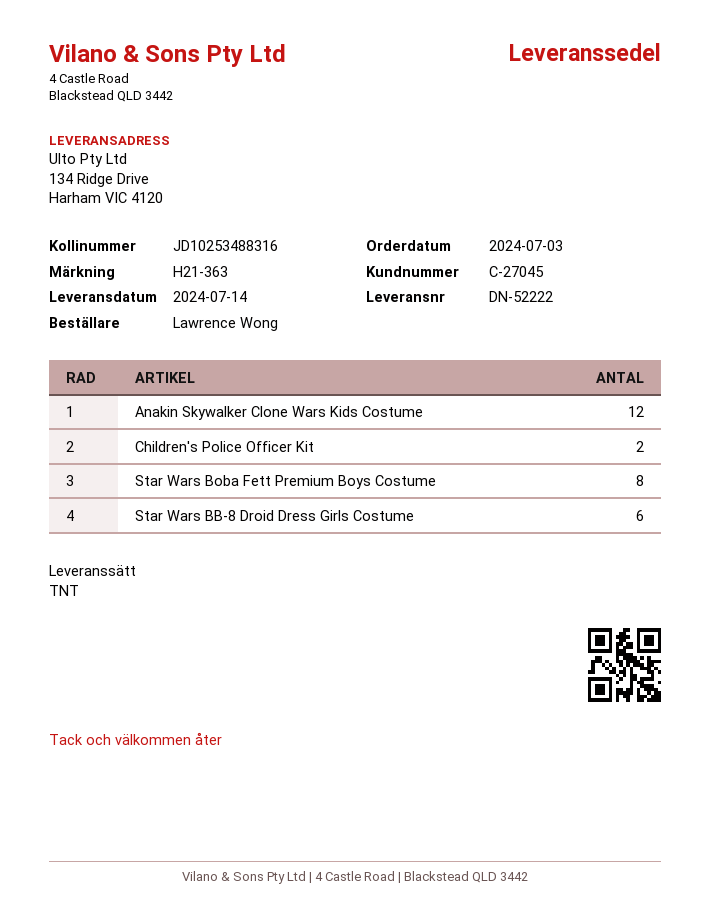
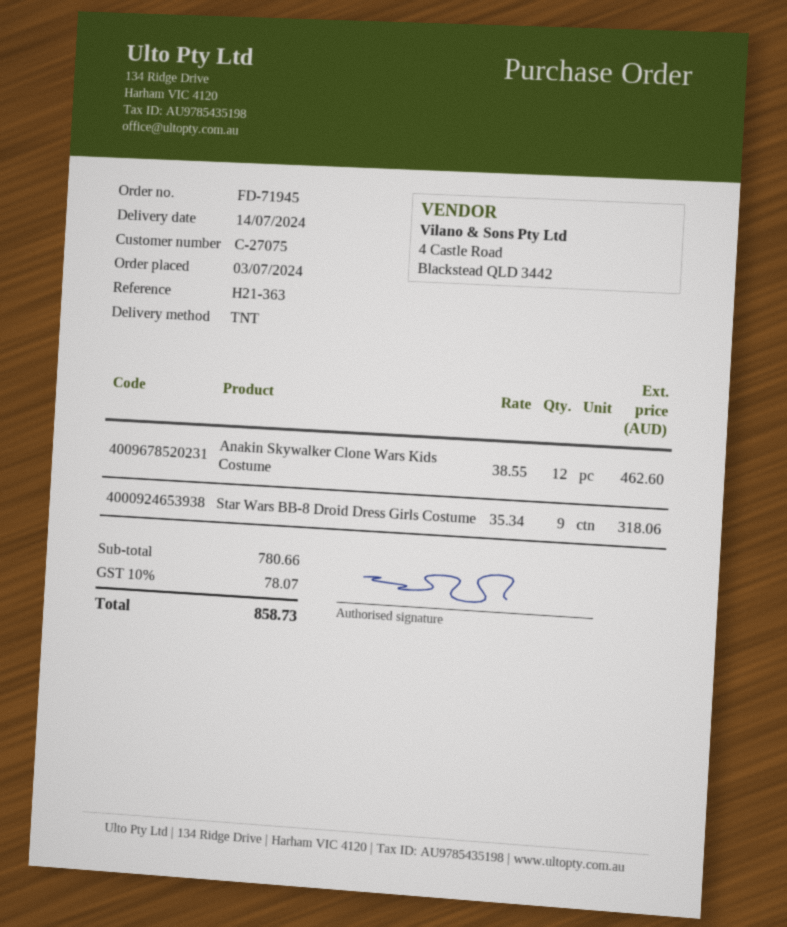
customer number: C-27045 -> C-27075
Children's Police Officer Kit: 2 -> none
Star Wars Boba Fett Premium Boys Costume: 8 -> none
Star Wars BB-8 Droid Dress Girls Costume: 6 -> 9

